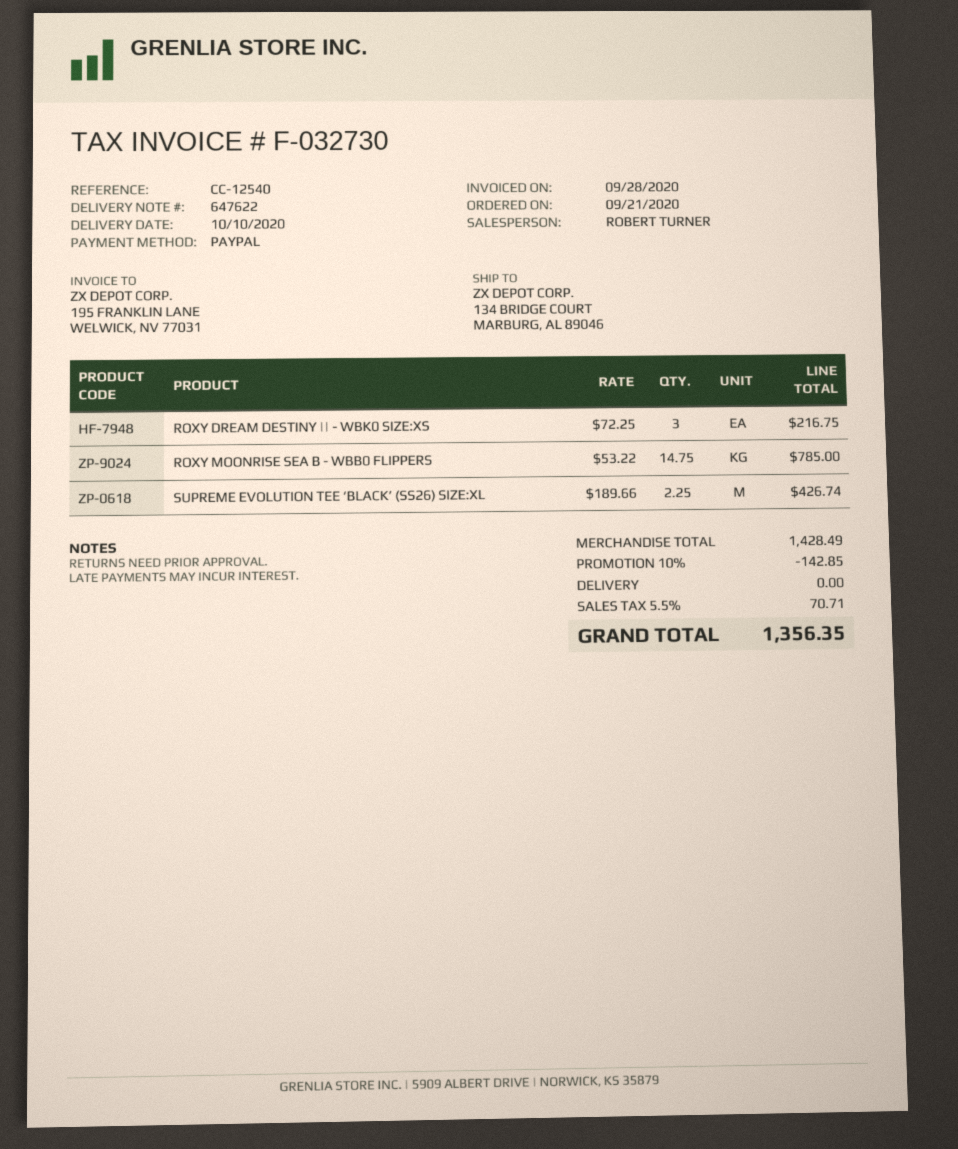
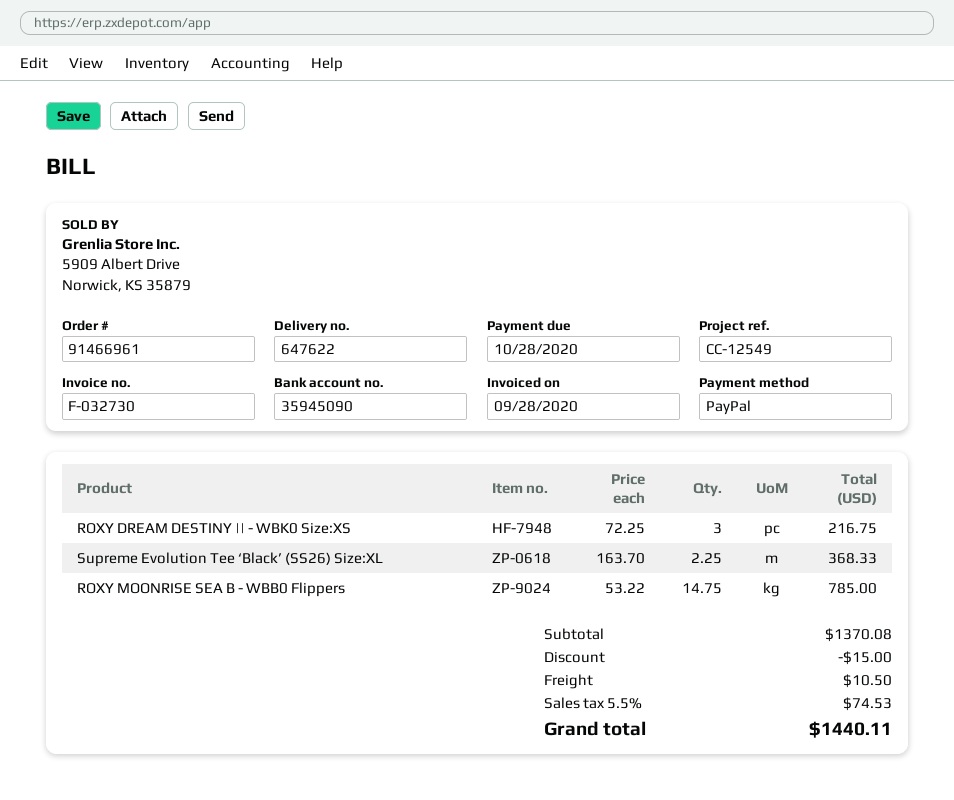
reference: CC-12540 -> CC-12549
SUPREME EVOLUTION TEE ‘BLACK’ (SS26) SIZE:XL: 2.25 x 189.66 = 426.74 -> 2.25 x 163.70 = 368.33
subtotal: 1428.49 -> 1370.08
discount: 142.85 -> 15.00
shipping: 0.00 -> 10.50
tax: 5.5% = 70.71 -> 5.5% = 74.53
total: 1356.35 -> 1440.11

